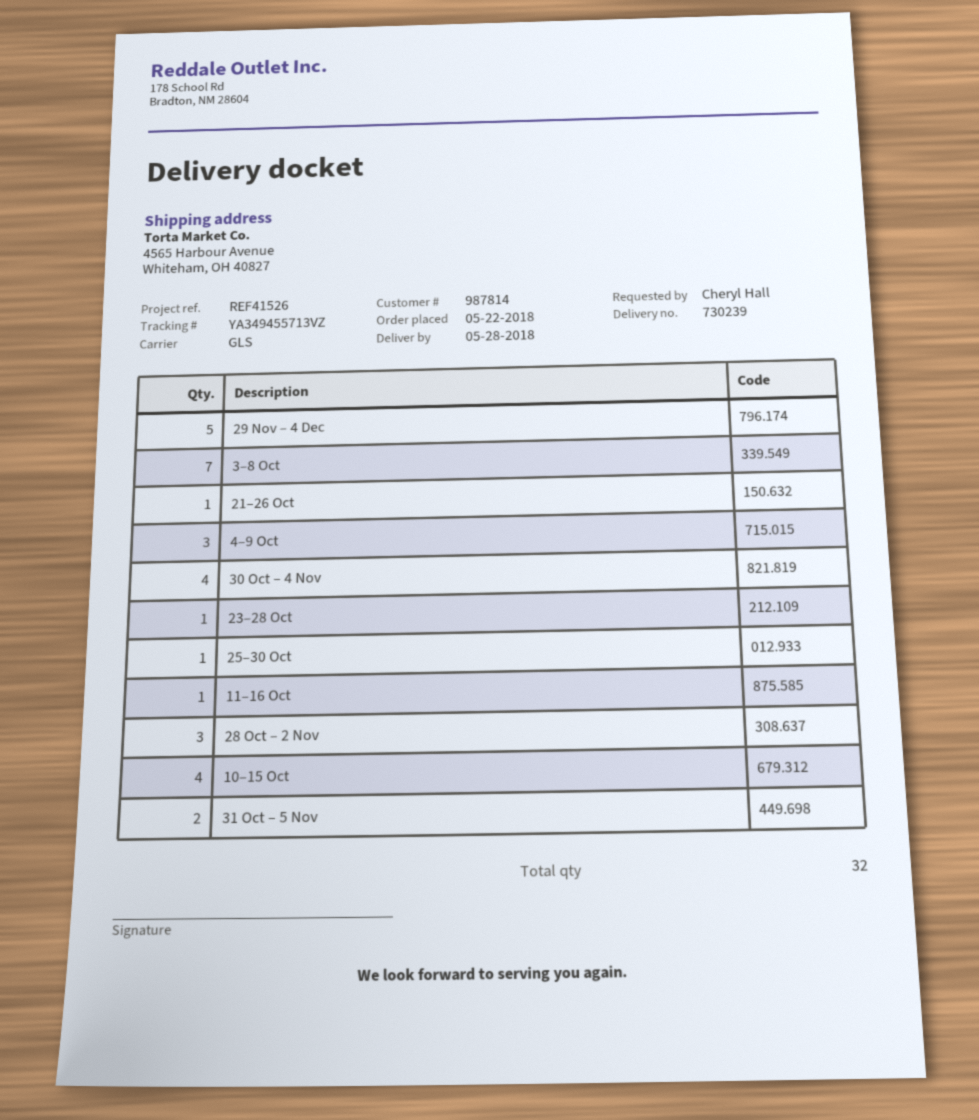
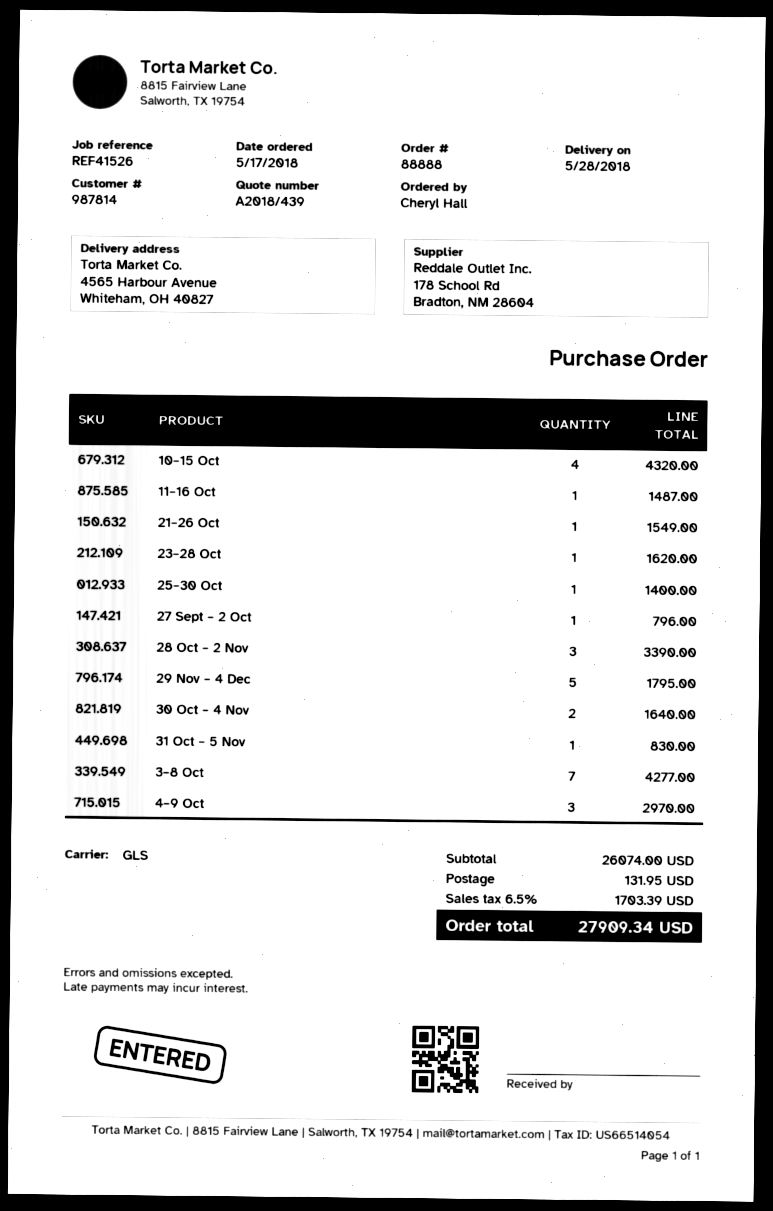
order date: 2018-05-22 -> 2018-05-17
30 Oct – 4 Nov: 4 -> 2
31 Oct – 5 Nov: 2 -> 1
27 Sept – 2 Oct: none -> 1

